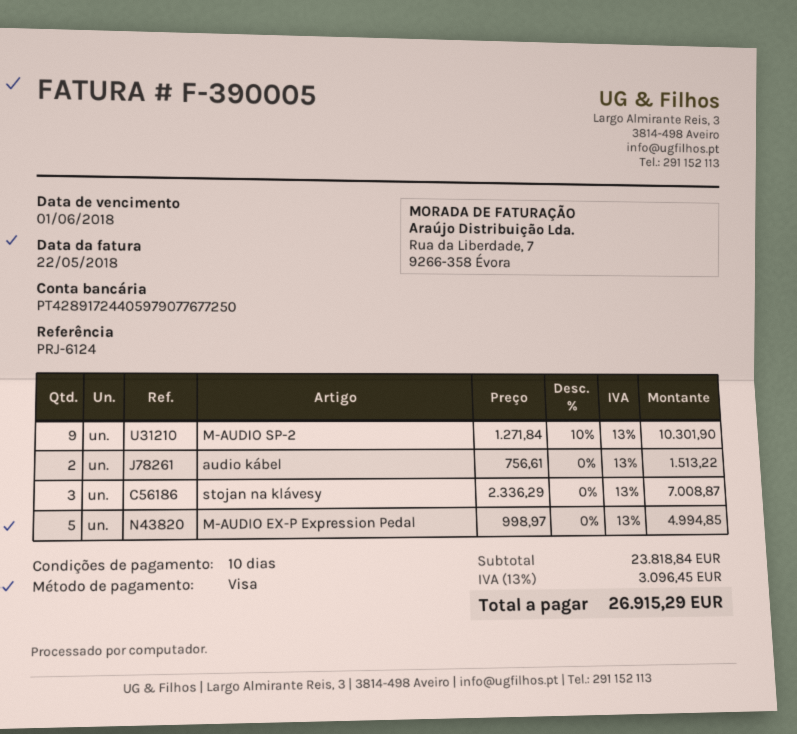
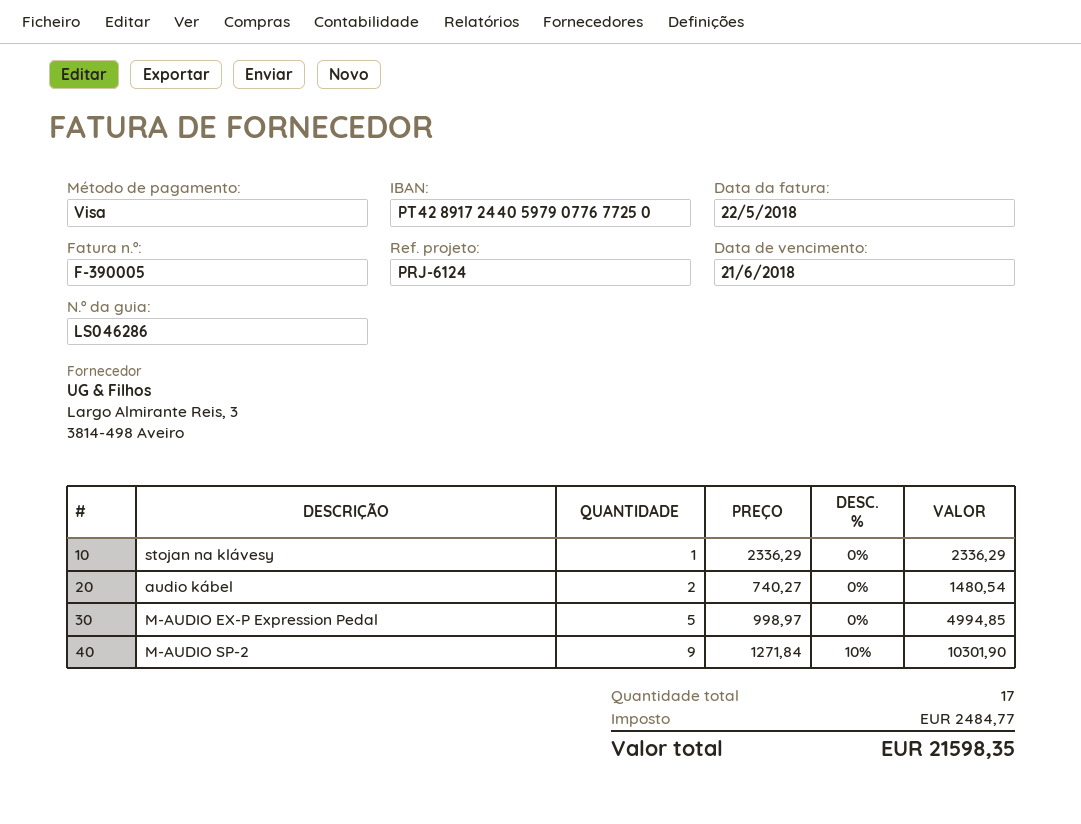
due date: 2018-06-01 -> 2018-06-21
audio kábel: 2 x 756.61 = 1513.22 -> 2 x 740.27 = 1480.54
stojan na klávesy: 3 x 2336.29 = 7008.87 -> 1 x 2336.29 = 2336.29
tax: 3096.45 -> 2484.77
total: 26915.29 -> 21598.35

